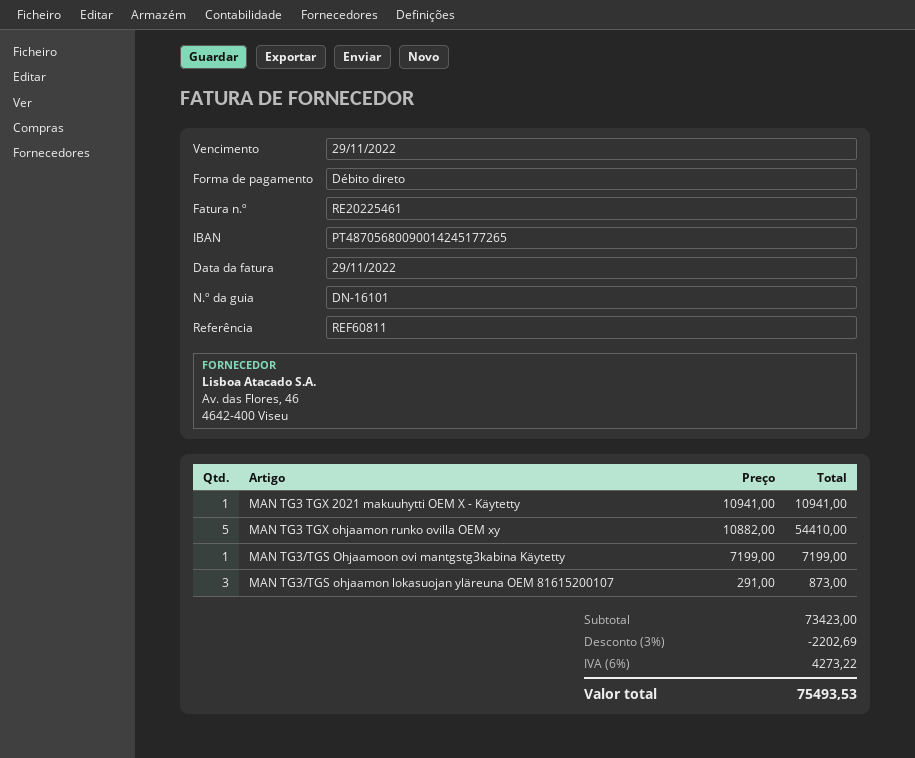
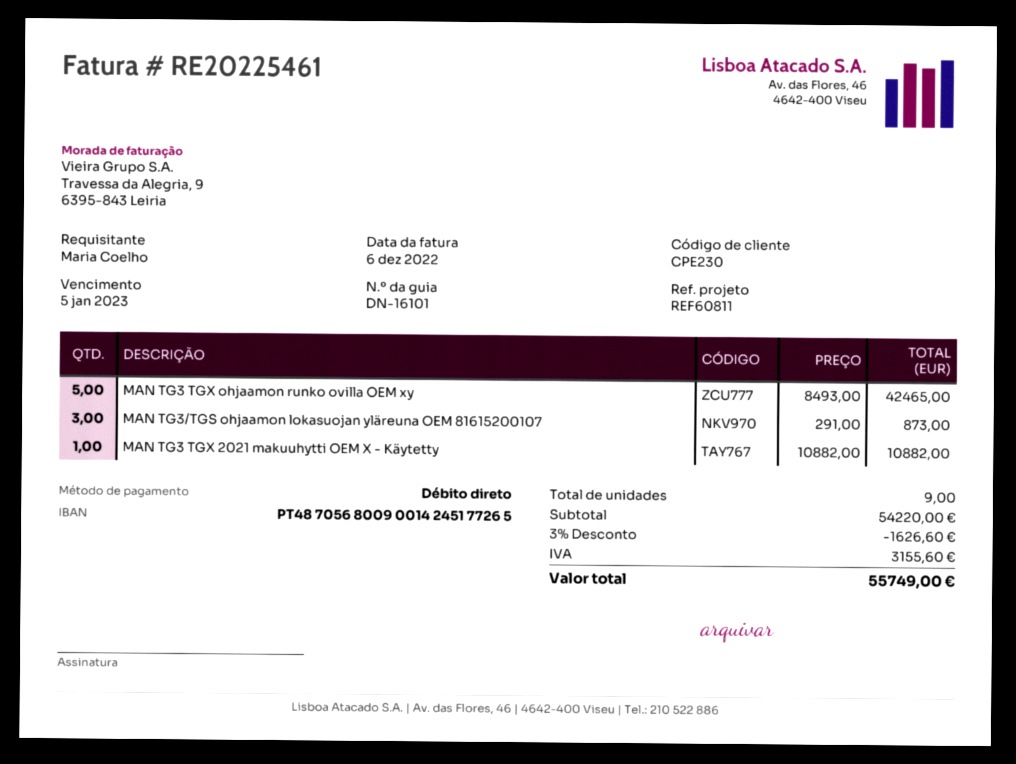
invoice date: 2022-11-29 -> 2022-12-06
due date: 2022-11-29 -> 2023-01-05
MAN TG3 TGX 2021 makuuhytti OEM X - Käytetty: 1 x 10941.00 = 10941.00 -> 1 x 10882.00 = 10882.00
MAN TG3 TGX ohjaamon runko ovilla OEM xy: 5 x 10882.00 = 54410.00 -> 5 x 8493.00 = 42465.00
MAN TG3/TGS Ohjaamoon ovi mantgstg3kabina Käytetty: 1 x 7199.00 = 7199.00 -> none
subtotal: 73423.00 -> 54220.00
discount: 3% = 2202.69 -> 3% = 1626.60
tax: 4273.22 -> 3155.60
total: 75493.53 -> 55749.00

